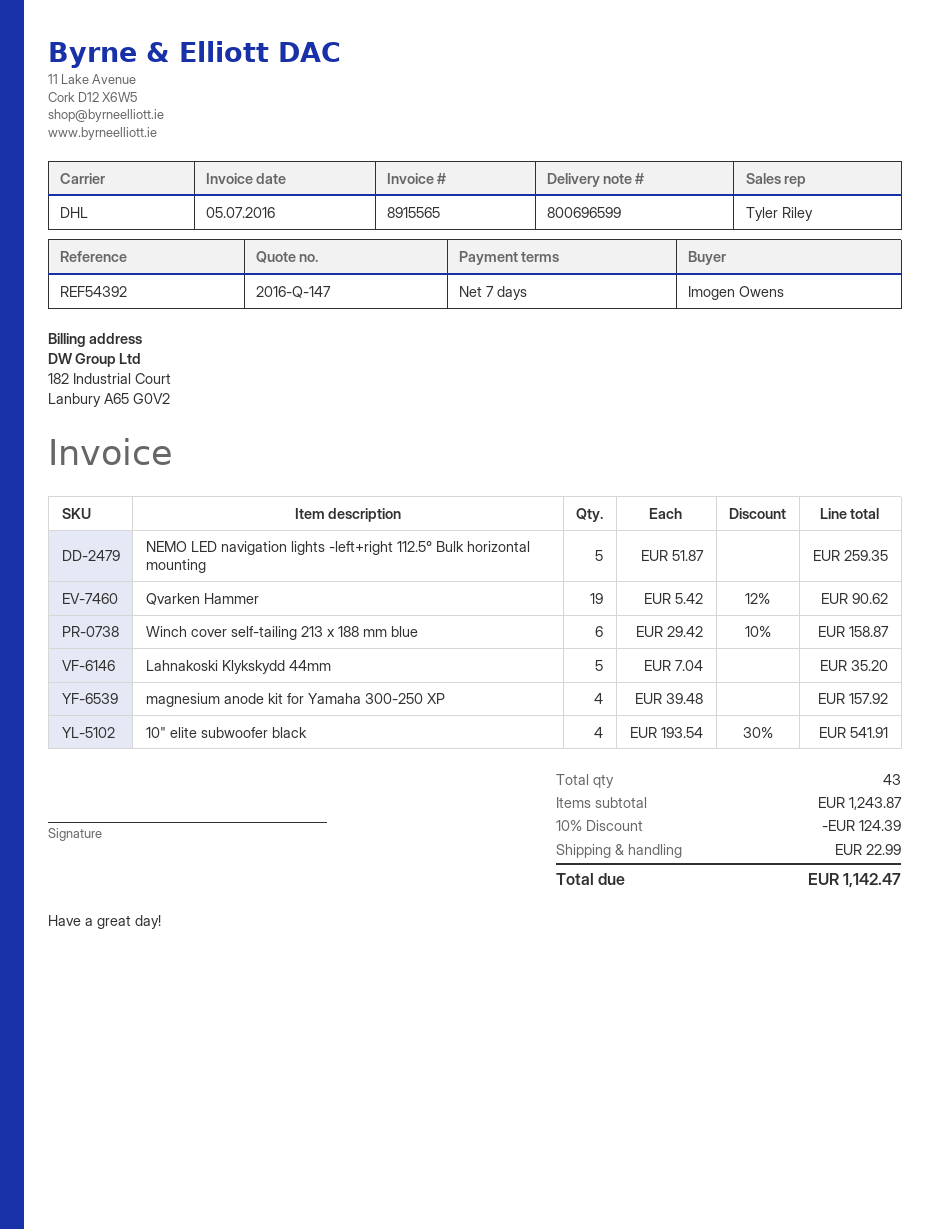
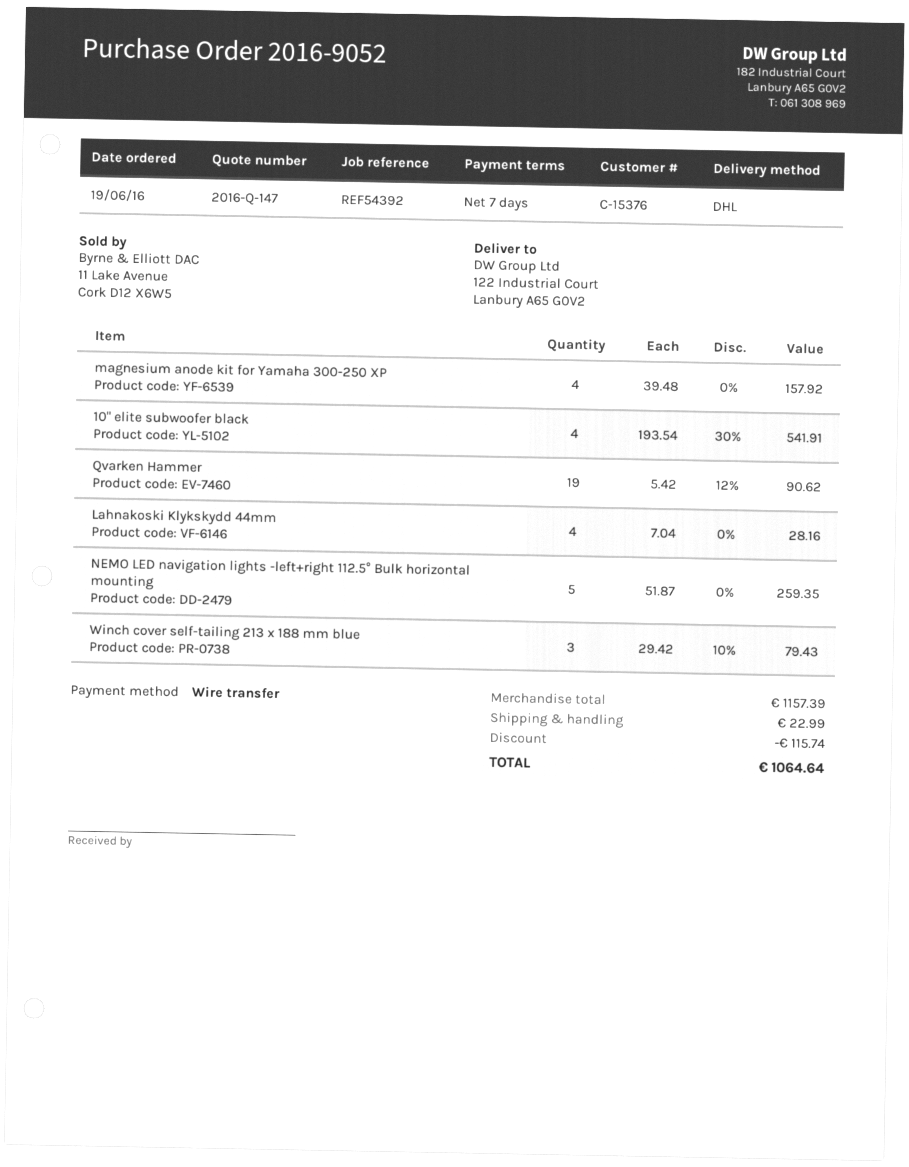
Winch cover self-tailing 213 x 188 mm blue: 6 x 29.42 - 10% = 158.87 -> 3 x 29.42 - 10% = 79.43
Lahnakoski Klykskydd 44mm: 5 x 7.04 = 35.20 -> 4 x 7.04 = 28.16
subtotal: 1243.87 -> 1157.39
discount: 124.39 -> 115.74
total: 1142.47 -> 1064.64

